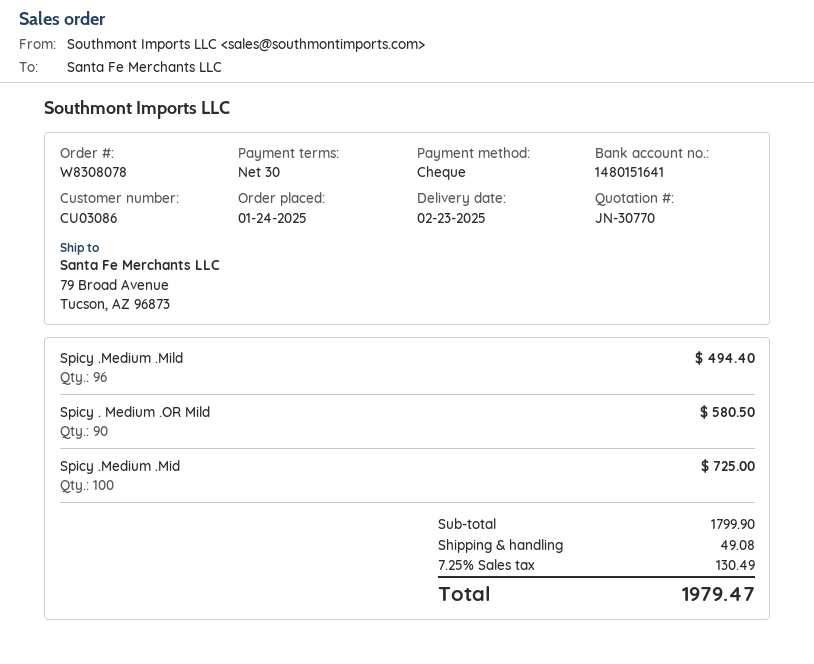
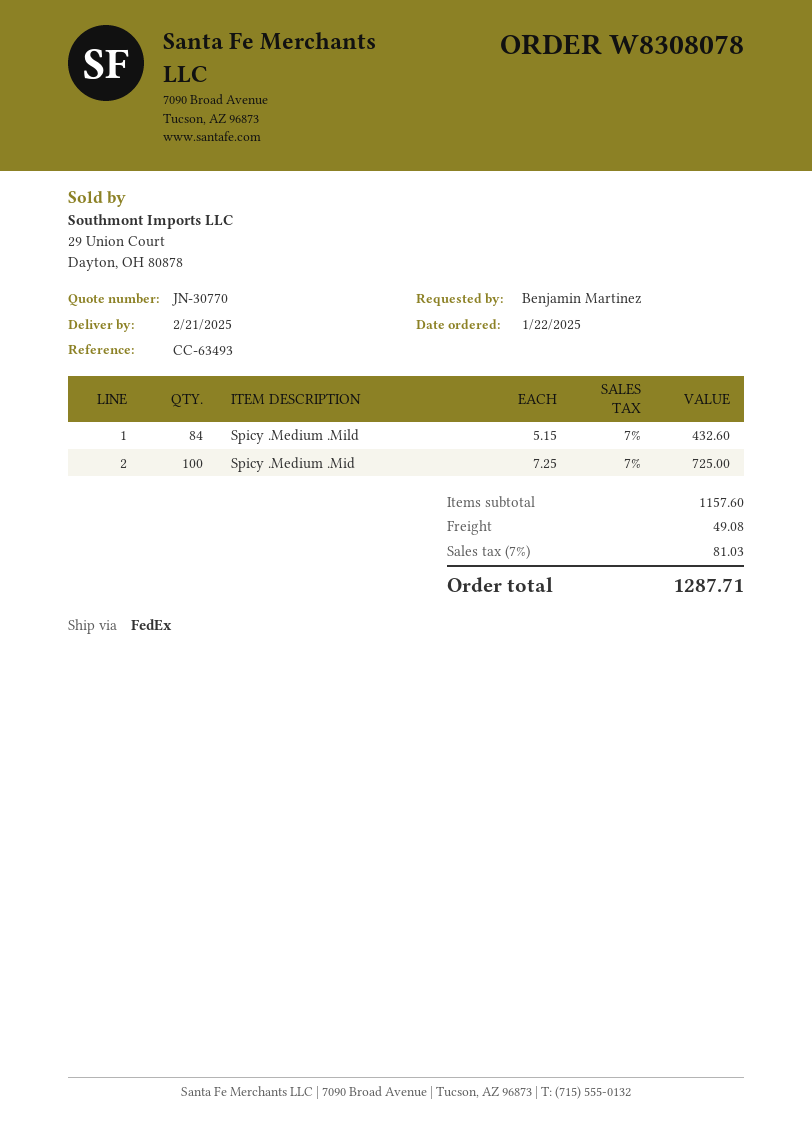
order date: 2025-01-24 -> 2025-01-22
delivery date: 2025-02-23 -> 2025-02-21
Spicy .Medium .Mild: 96 for 494.40 -> 84 for 432.60
Spicy . Medium .OR Mild: 90 for 580.50 -> none
subtotal: 1799.90 -> 1157.60
tax: 7.25% = 130.49 -> 7% = 81.03
total: 1979.47 -> 1287.71

